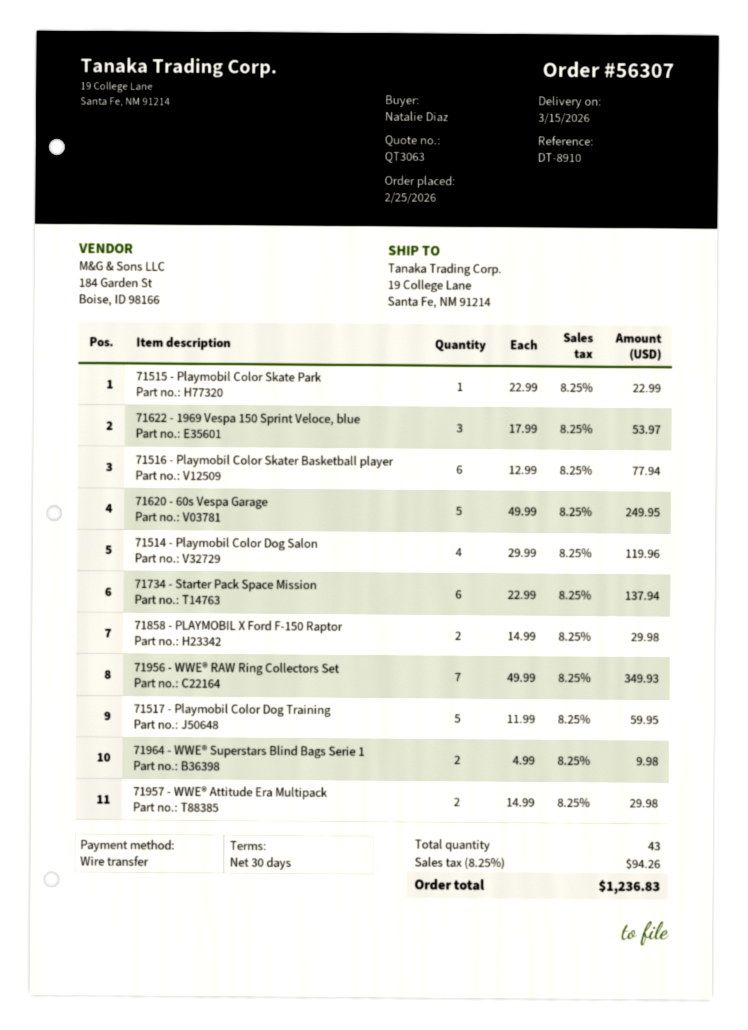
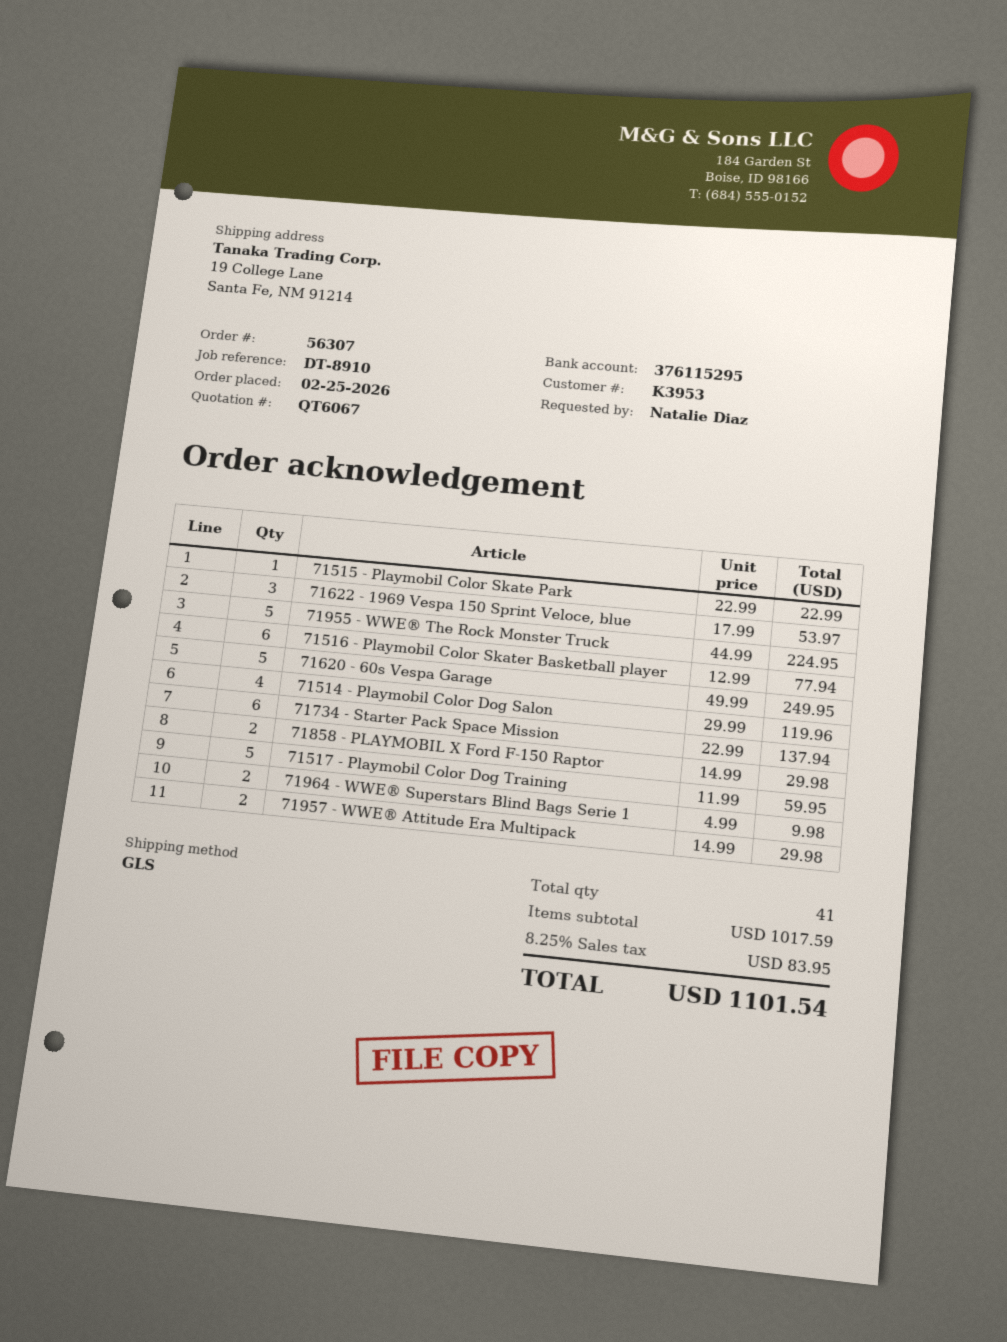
quote number: QT3063 -> QT6067
71956 - WWE® RAW Ring Collectors Set: 7 x 49.99 = 349.93 -> none
71955 - WWE® The Rock Monster Truck: none -> 5 x 44.99 = 224.95
total quantity: 43 -> 41
tax: 8.25% = 94.26 -> 8.25% = 83.95
total: 1236.83 -> 1101.54

